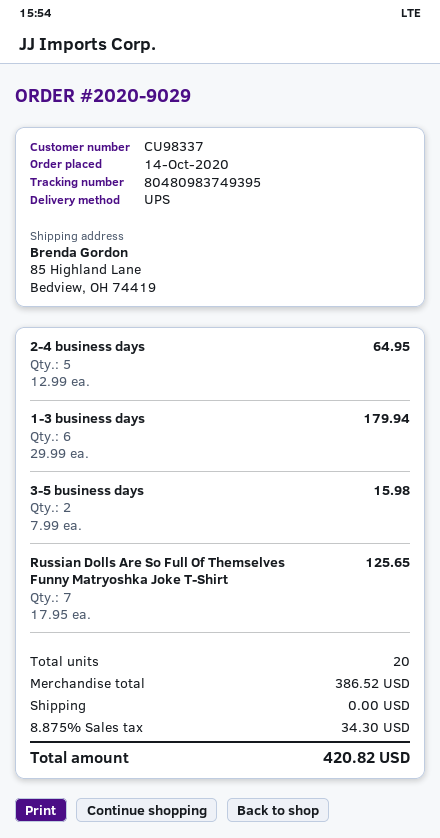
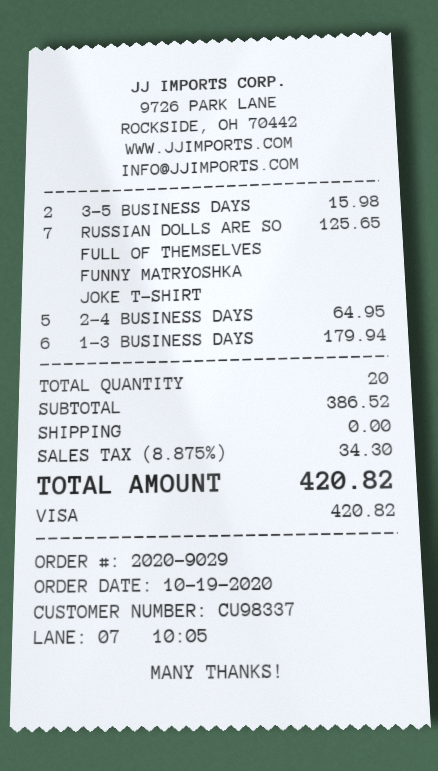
order date: 2020-10-14 -> 2020-10-19

